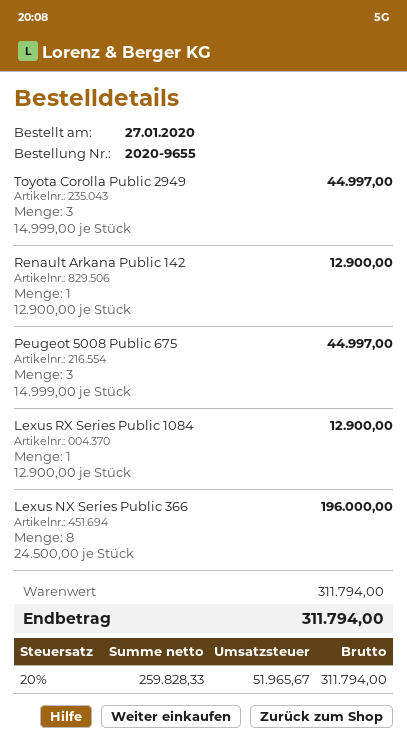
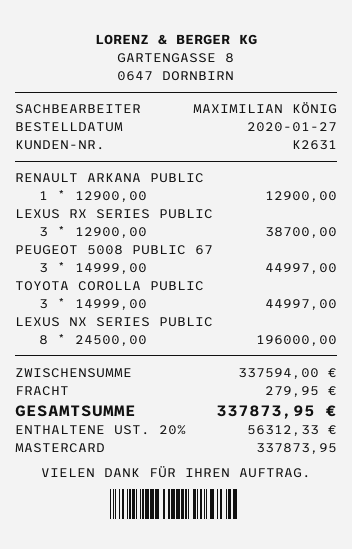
Lexus RX Series Public 1084: 1 x 12900.00 = 12900.00 -> 3 x 12900.00 = 38700.00
subtotal: 311794.00 -> 337594.00
shipping: none -> 279.95
tax: 20% = 51965.67 -> 20% = 56312.33
total: 311794.00 -> 337873.95

